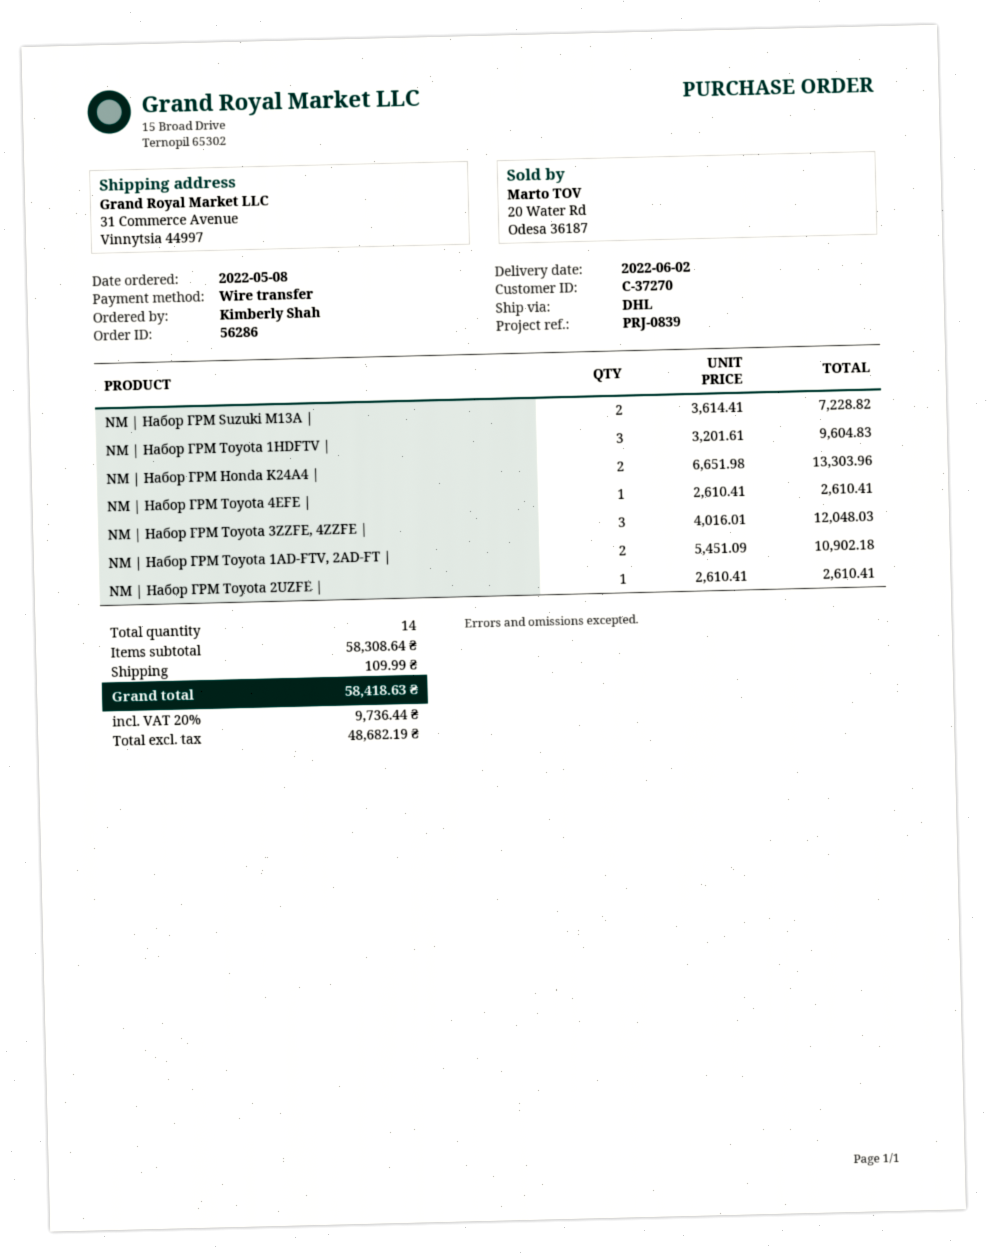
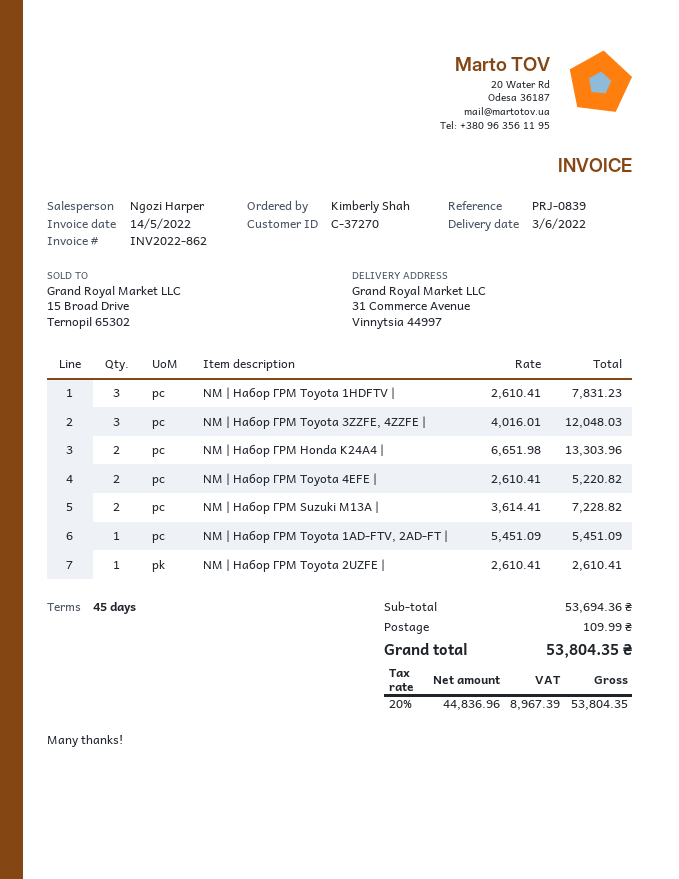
delivery date: 2022-06-02 -> 2022-06-03
NM | Набор ГРМ Toyota 1HDFTV |: 3 x 3201.61 = 9604.83 -> 3 x 2610.41 = 7831.23
NM | Набор ГРМ Toyota 4EFE |: 1 x 2610.41 = 2610.41 -> 2 x 2610.41 = 5220.82
NM | Набор ГРМ Toyota 1AD-FTV, 2AD-FT |: 2 x 5451.09 = 10902.18 -> 1 x 5451.09 = 5451.09
subtotal: 58308.64 -> 53694.36
net: 48682.19 -> 44836.96
tax: 20% = 9736.44 -> 20% = 8967.39
total: 58418.63 -> 53804.35

